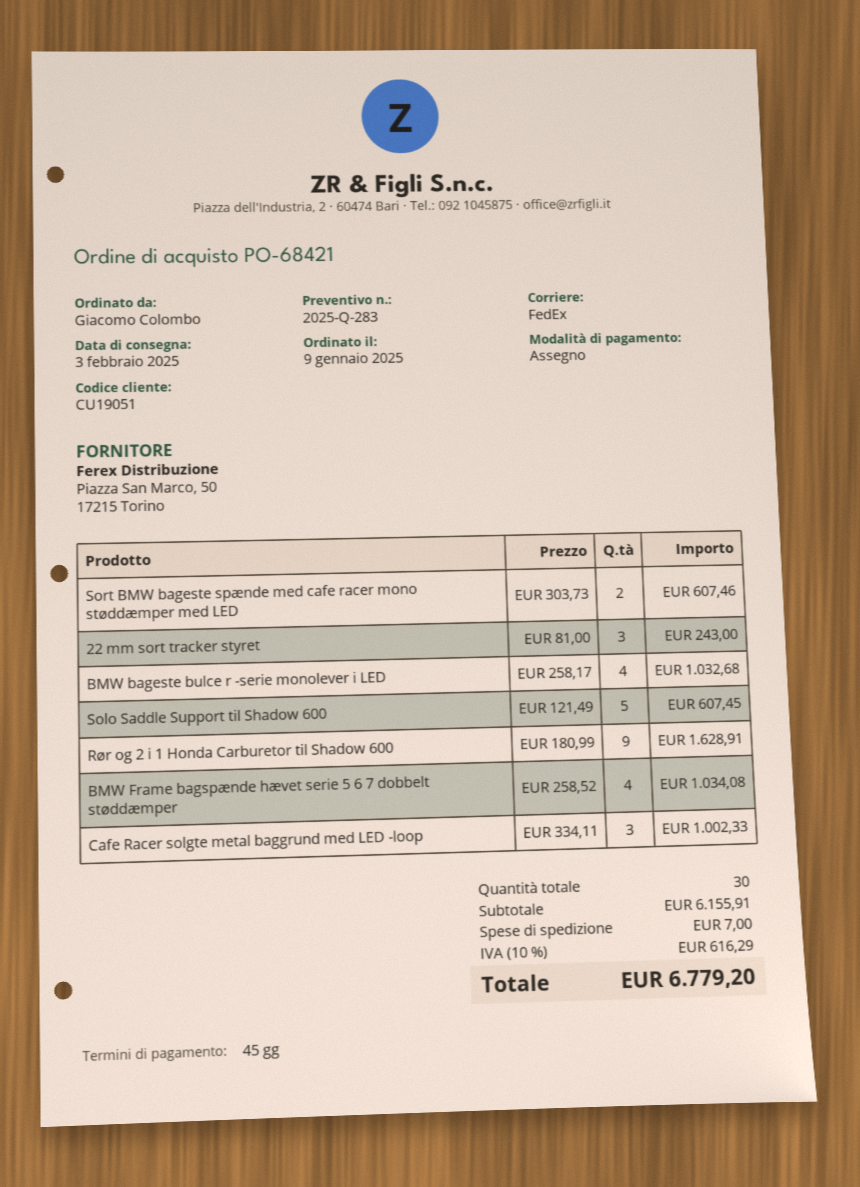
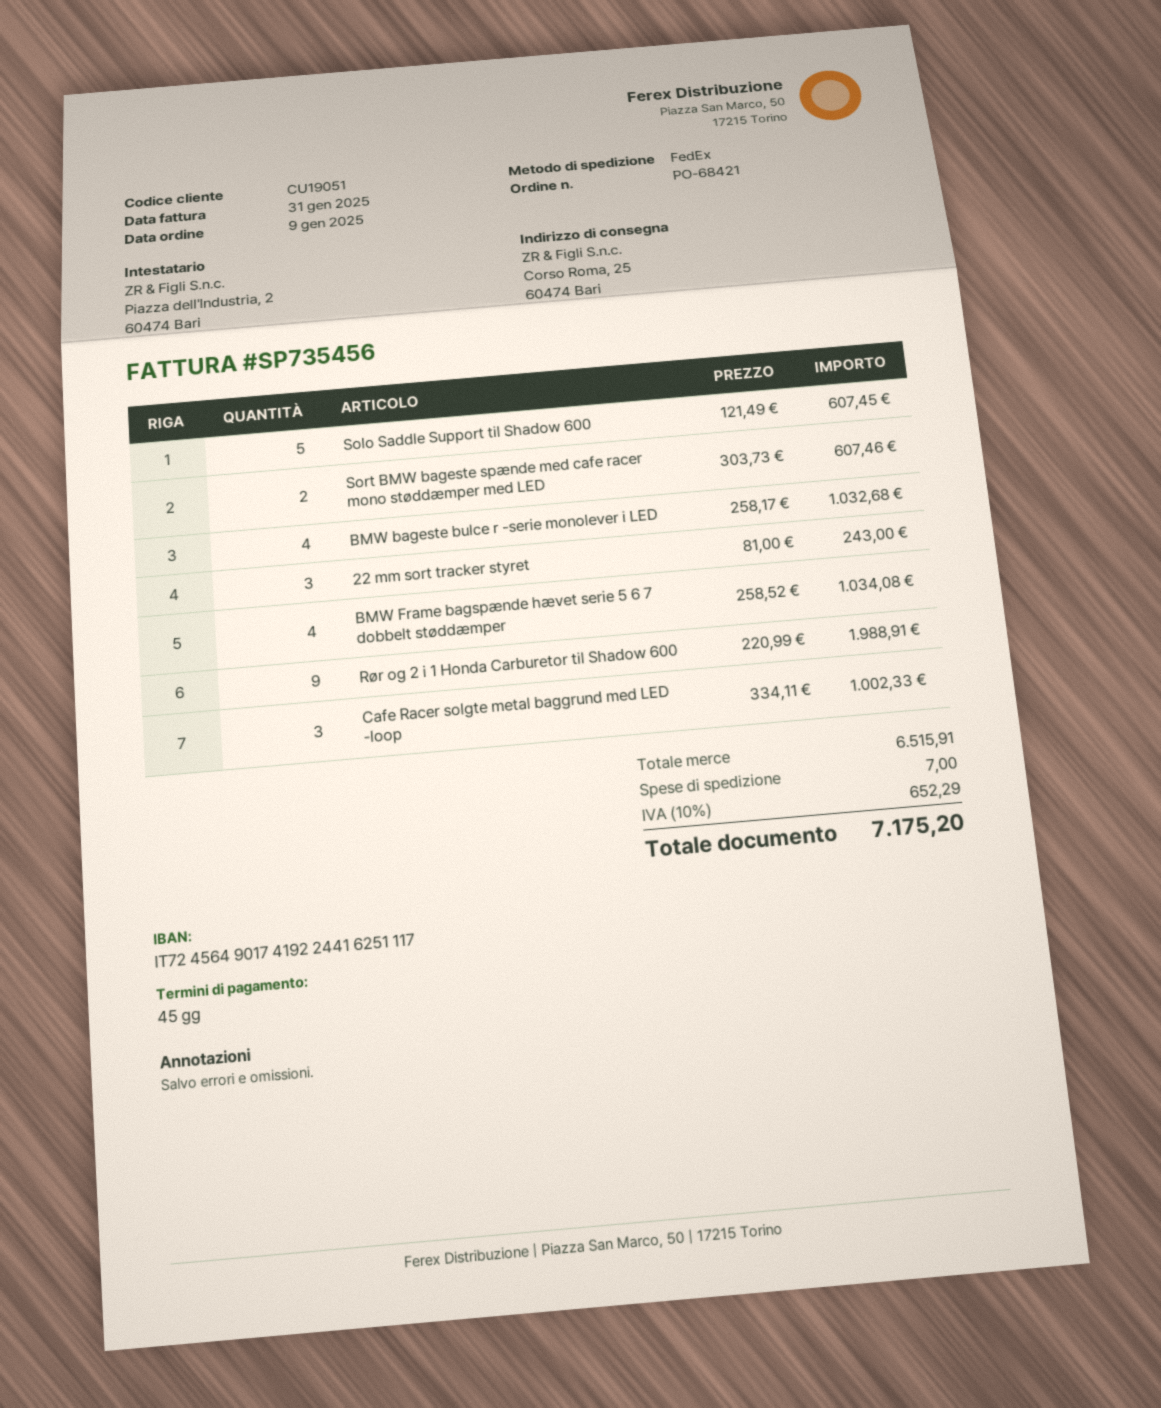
Rør og 2 i 1 Honda Carburetor til Shadow 600: 9 x 180.99 = 1628.91 -> 9 x 220.99 = 1988.91
subtotal: 6155.91 -> 6515.91
tax: 10% = 616.29 -> 10% = 652.29
total: 6779.20 -> 7175.20

